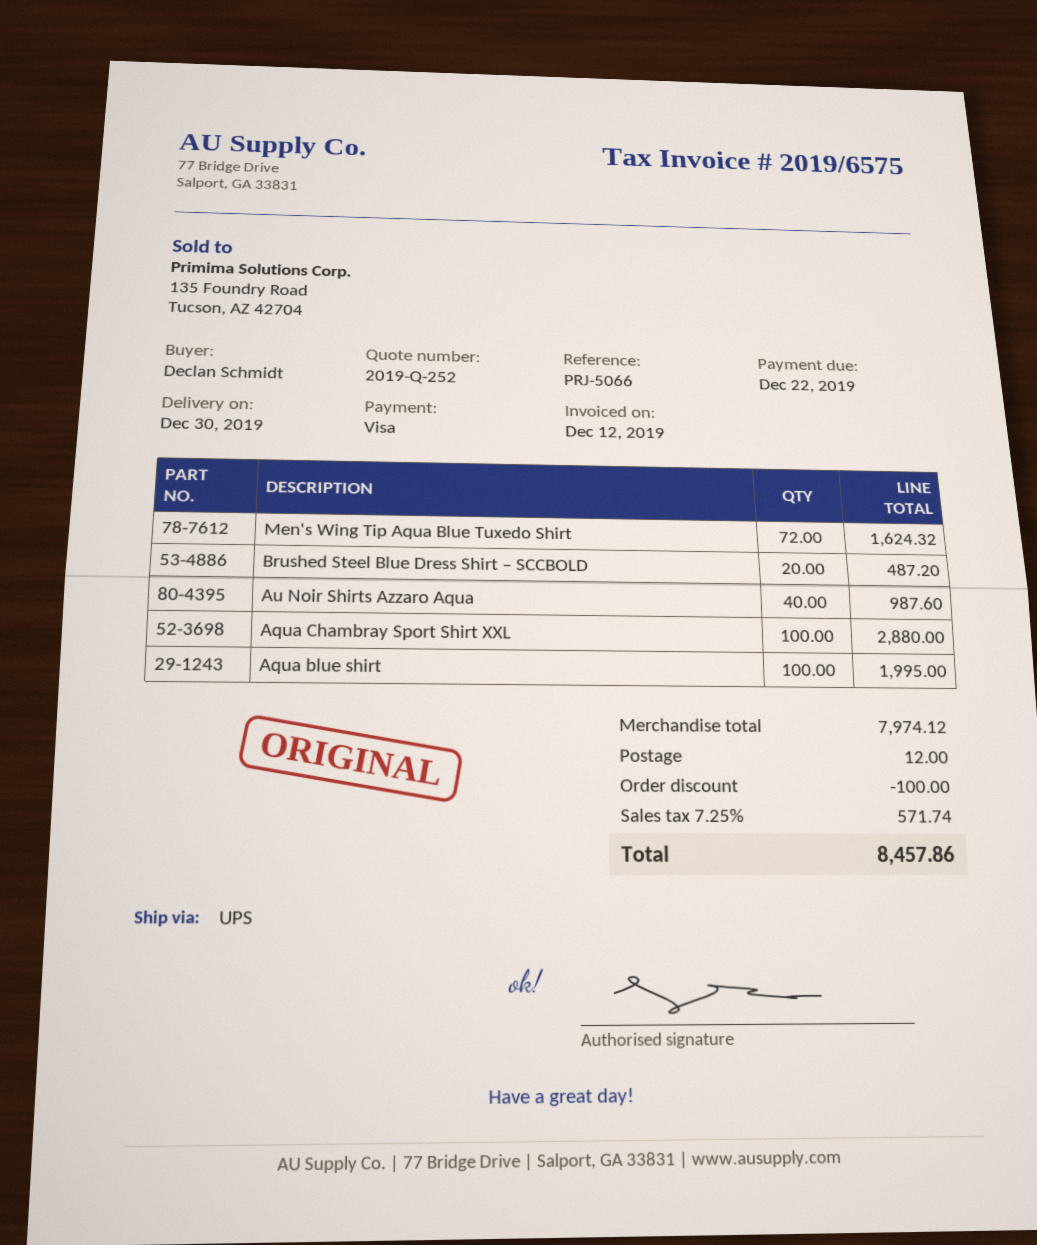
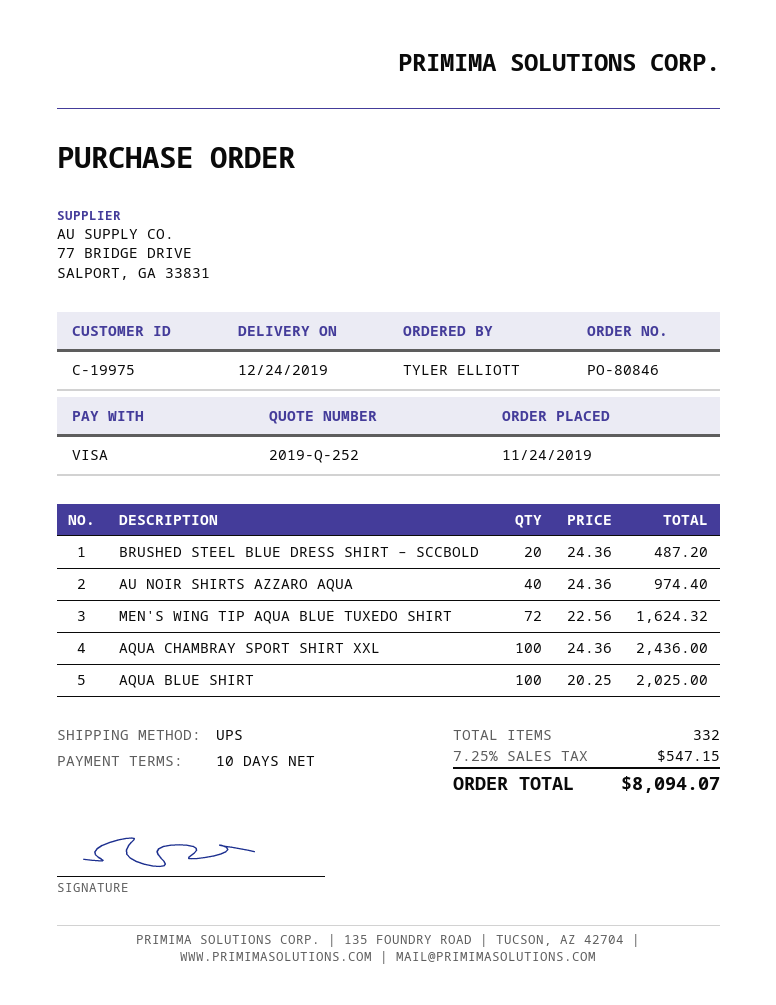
delivery date: 2019-12-30 -> 2019-12-24
ordered by: Declan Schmidt -> TYLER ELLIOTT
Au Noir Shirts Azzaro Aqua: 40 for 987.60 -> 40 for 974.40
Aqua Chambray Sport Shirt XXL: 100 for 2880.00 -> 100 for 2436.00
Aqua blue shirt: 100 for 1995.00 -> 100 for 2025.00
discount: 100.00 -> none
shipping: 12.00 -> none
tax: 7.25% = 571.74 -> 7.25% = 547.15
total: 8457.86 -> 8094.07

